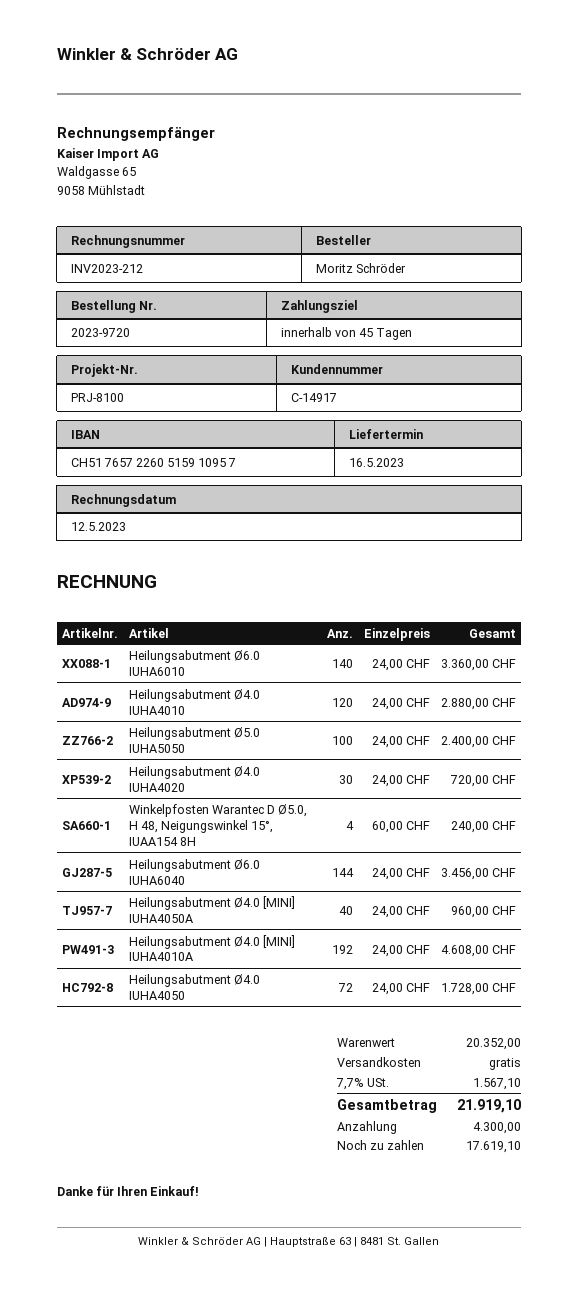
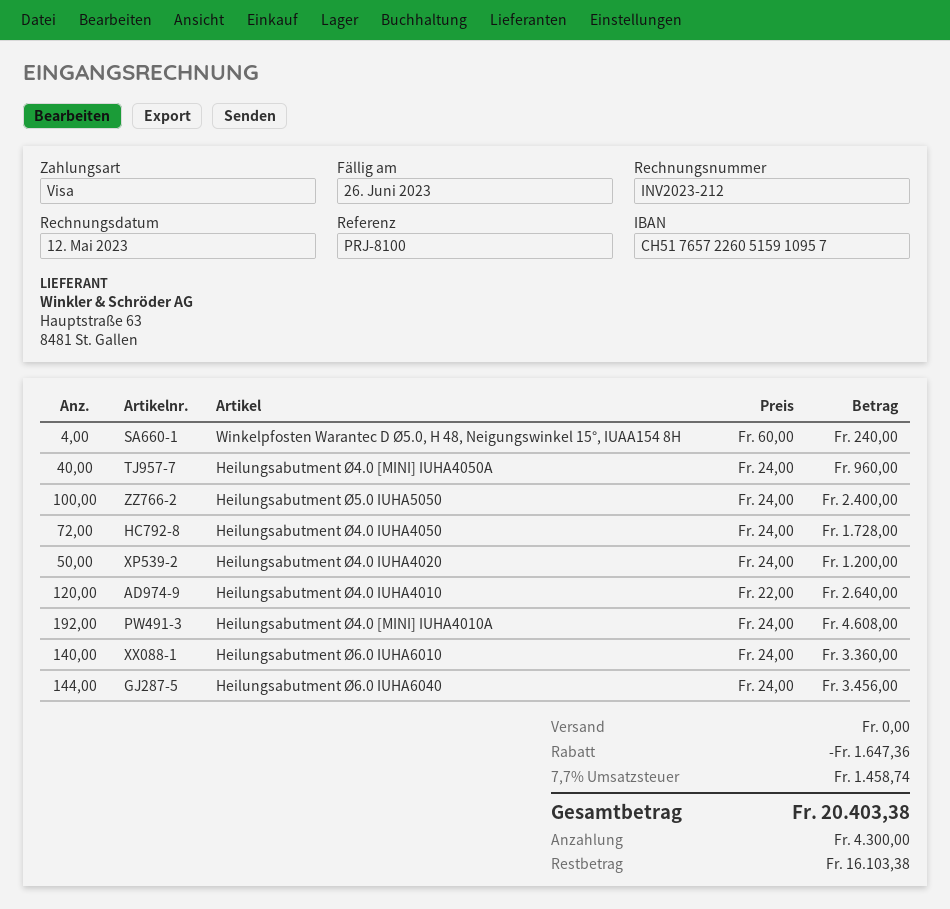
Heilungsabutment Ø4.0 IUHA4010: 120 x 24.00 = 2880.00 -> 120 x 22.00 = 2640.00
Heilungsabutment Ø4.0 IUHA4020: 30 x 24.00 = 720.00 -> 50 x 24.00 = 1200.00
discount: none -> 1647.36
tax: 7.7% = 1567.10 -> 7.7% = 1458.74
total: 21919.10 -> 20403.38
balance: 17619.10 -> 16103.38

